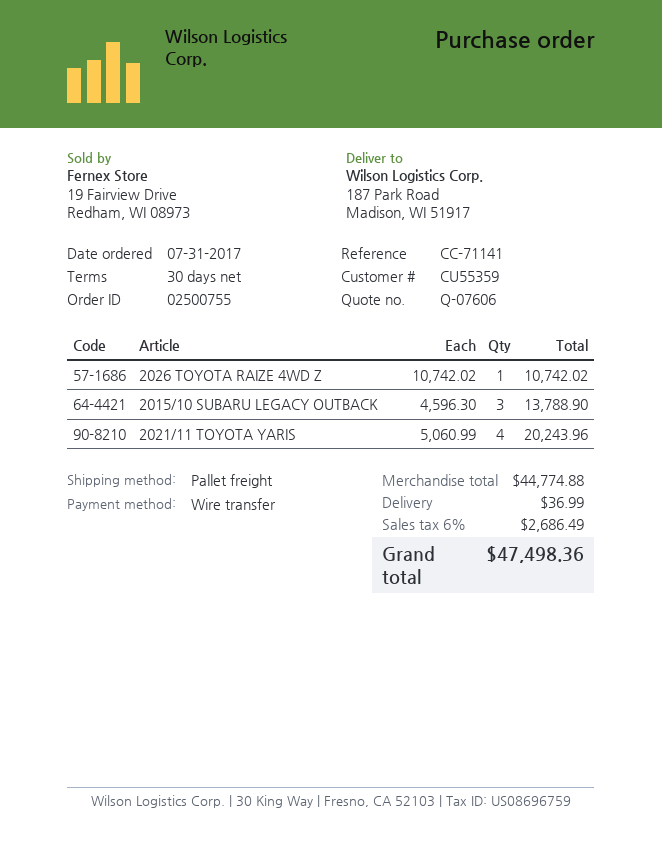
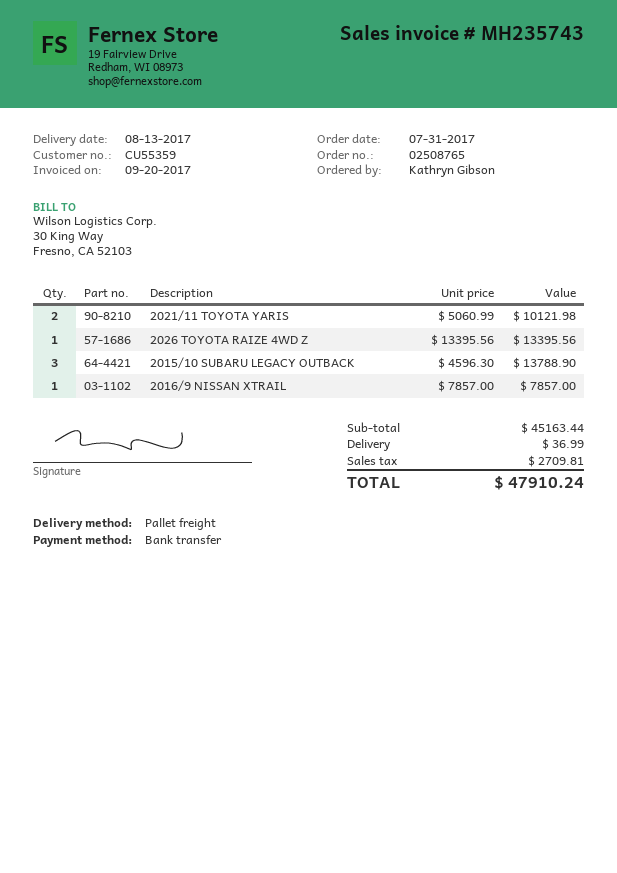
order number: 02500755 -> 02508765
2026 TOYOTA RAIZE 4WD Z: 1 x 10742.02 = 10742.02 -> 1 x 13395.56 = 13395.56
2021/11 TOYOTA YARIS: 4 x 5060.99 = 20243.96 -> 2 x 5060.99 = 10121.98
2016/9 NISSAN XTRAIL: none -> 1 x 7857.00 = 7857.00
subtotal: 44774.88 -> 45163.44
tax: 2686.49 -> 2709.81
total: 47498.36 -> 47910.24

